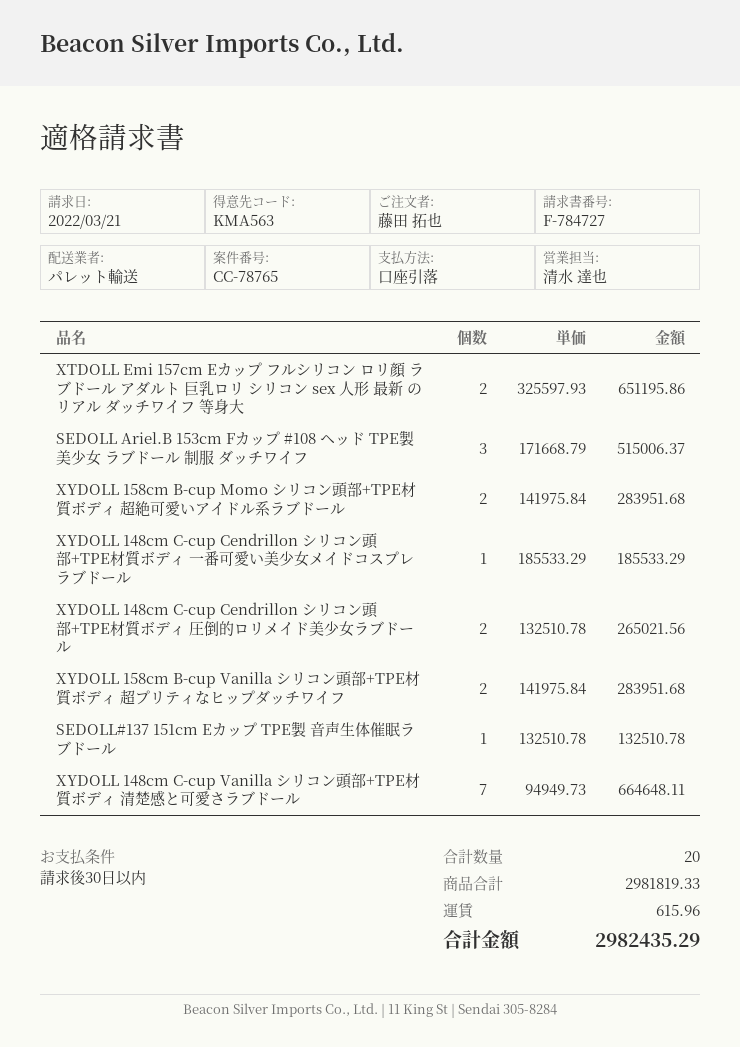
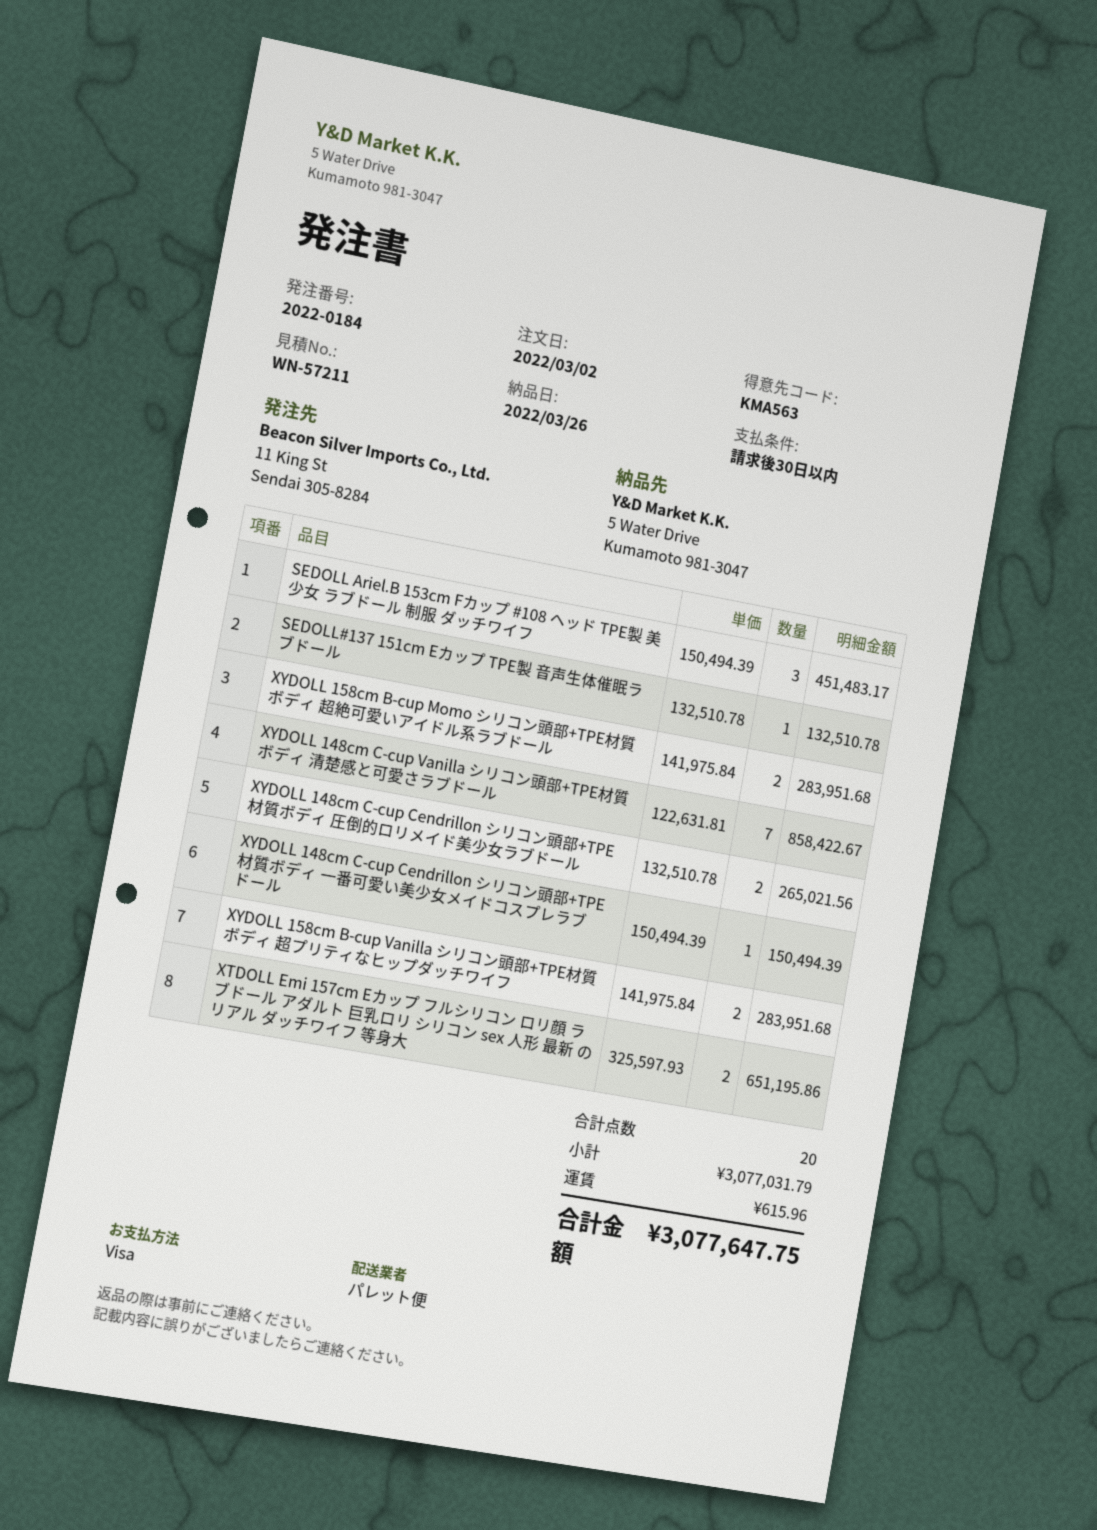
payment method: direct debit -> Visa
SEDOLL Ariel.B 153cm Fカップ #108 ヘッド TPE製 美少女 ラブドール 制服 ダッチワイフ: 3 x 171668.79 = 515006.37 -> 3 x 150494.39 = 451483.17
XYDOLL 148cm C-cup Cendrillon シリコン頭部+TPE材質ボディ 一番可愛い美少女メイドコスプレラブドール: 1 x 185533.29 = 185533.29 -> 1 x 150494.39 = 150494.39
XYDOLL 148cm C-cup Vanilla シリコン頭部+TPE材質ボディ 清楚感と可愛さラブドール: 7 x 94949.73 = 664648.11 -> 7 x 122631.81 = 858422.67
subtotal: 2981819.33 -> 3077031.79
total: 2982435.29 -> 3077647.75

